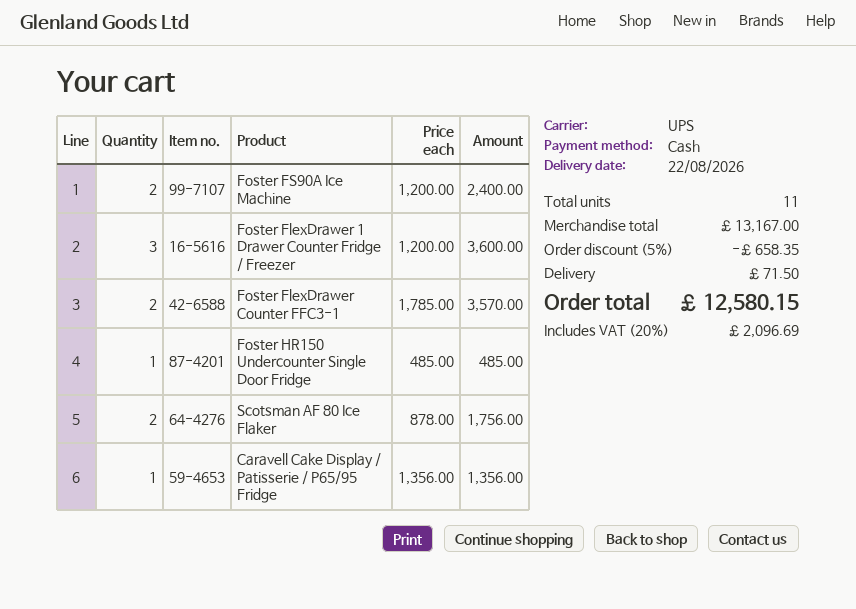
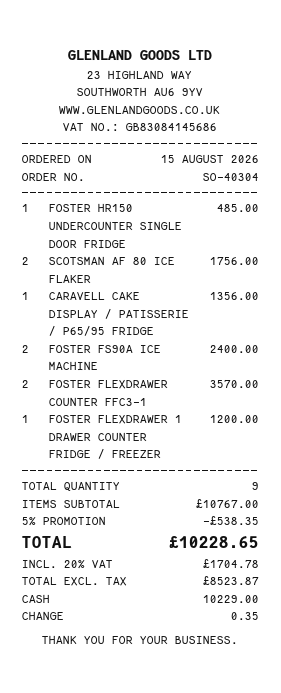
Foster FlexDrawer 1 Drawer Counter Fridge / Freezer: 3 for 3600.00 -> 1 for 1200.00
total quantity: 11 -> 9
subtotal: 13167.00 -> 10767.00
discount: 5% = 658.35 -> 5% = 538.35
shipping: 71.50 -> none
tax: 20% = 2096.69 -> 20% = 1704.78
total: 12580.15 -> 10228.65

